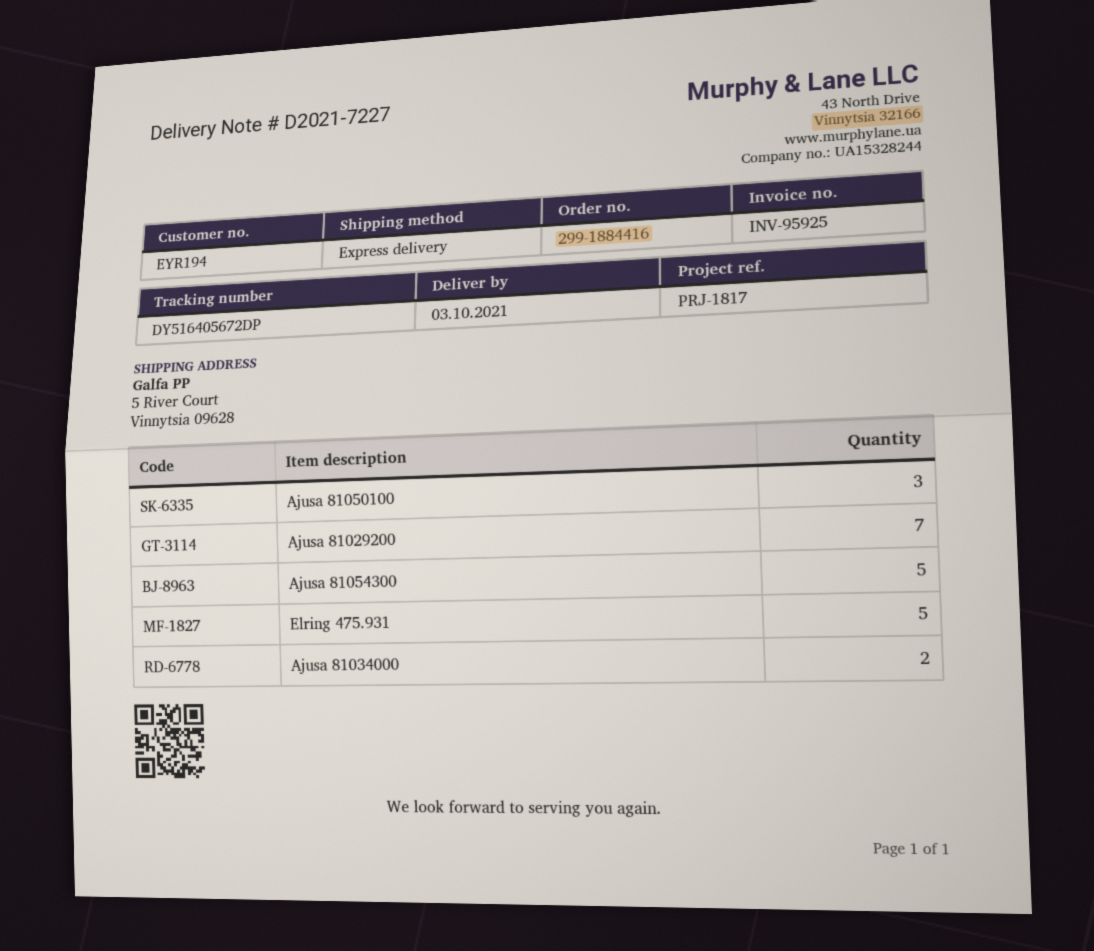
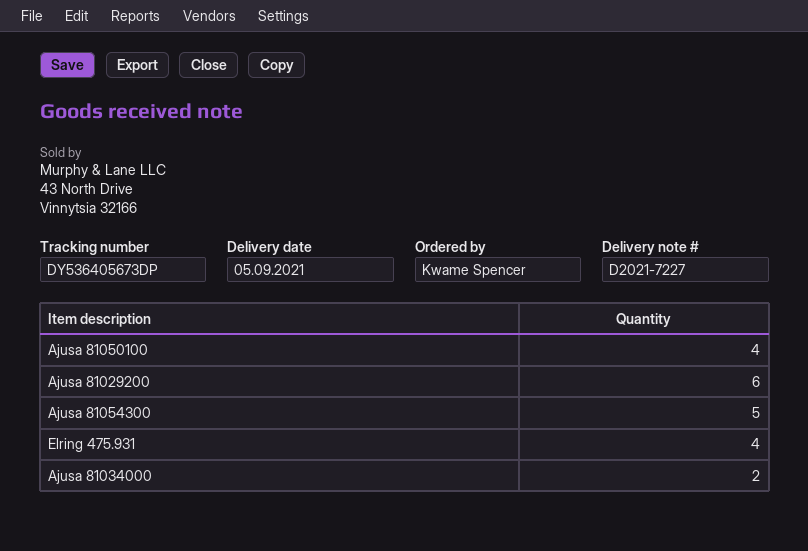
delivery date: 2021-10-03 -> 2021-09-05
tracking number: DY516405672DP -> DY536405673DP
Ajusa 81050100: 3 -> 4
Ajusa 81029200: 7 -> 6
Elring 475.931: 5 -> 4

